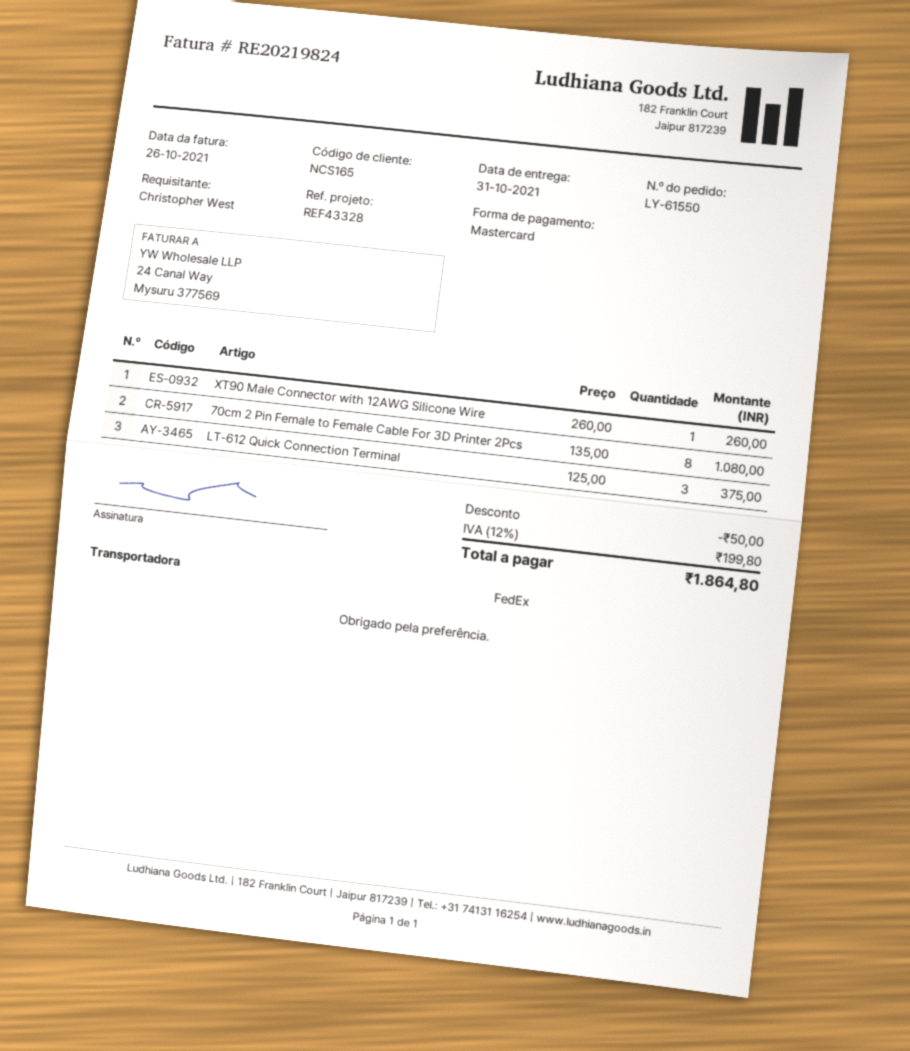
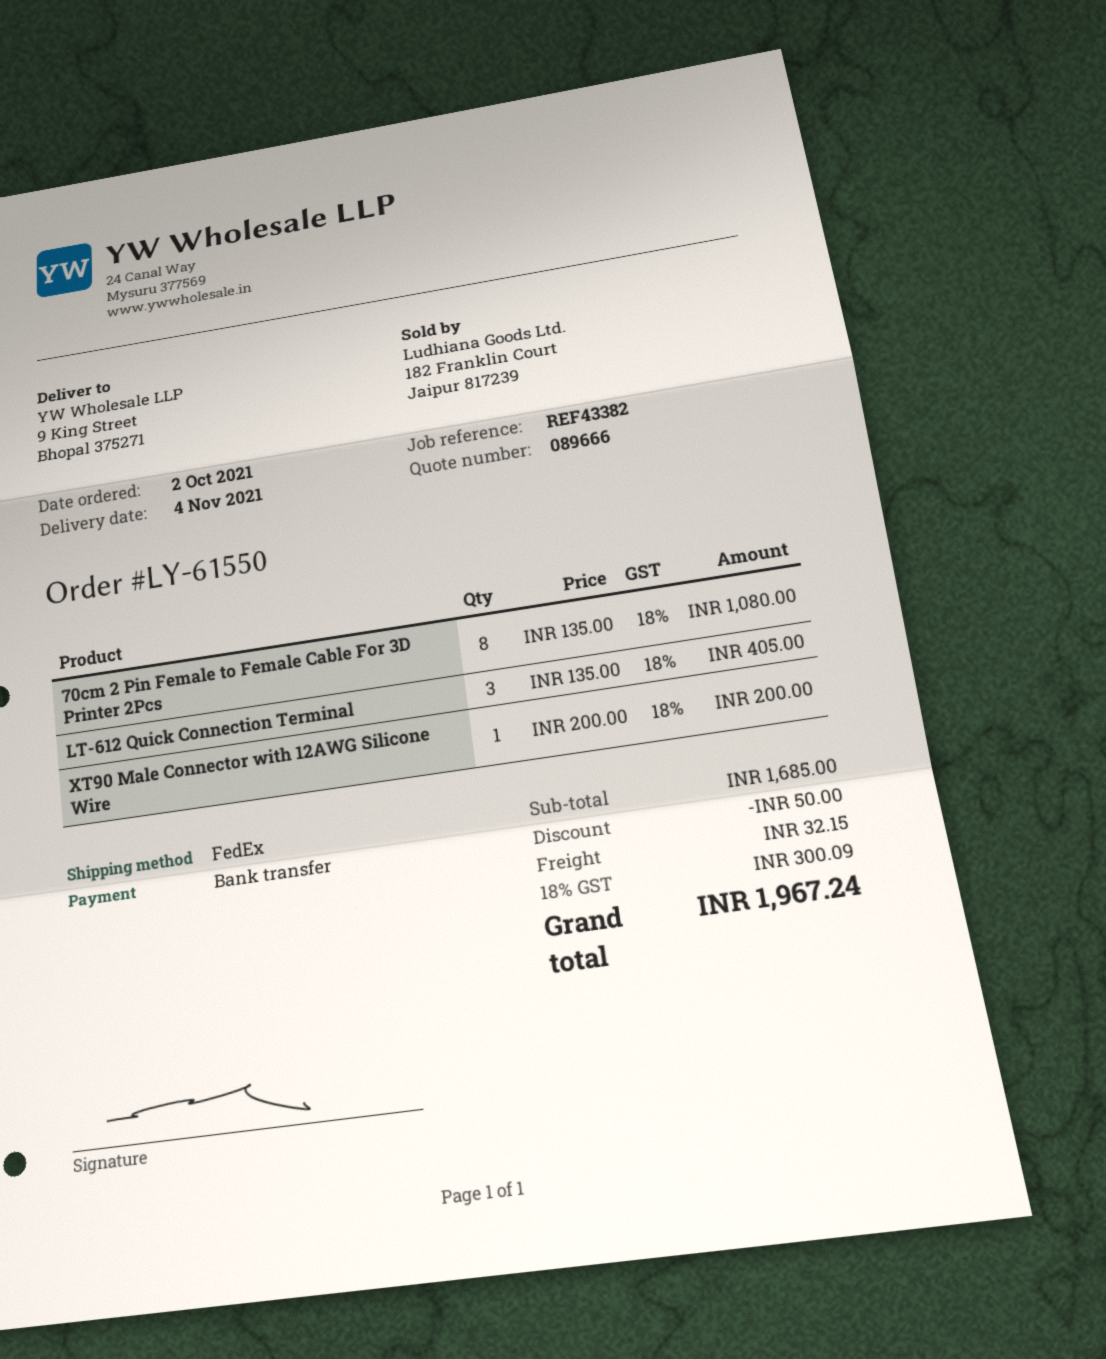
delivery date: 2021-10-31 -> 2021-11-04
reference: REF43328 -> REF43382
payment method: Mastercard -> bank transfer
XT90 Male Connector with 12AWG Silicone Wire: 1 x 260.00 = 260.00 -> 1 x 200.00 = 200.00
LT-612 Quick Connection Terminal: 3 x 125.00 = 375.00 -> 3 x 135.00 = 405.00
shipping: none -> 32.15
tax: 12% = 199.80 -> 18% = 300.09
total: 1864.80 -> 1967.24

